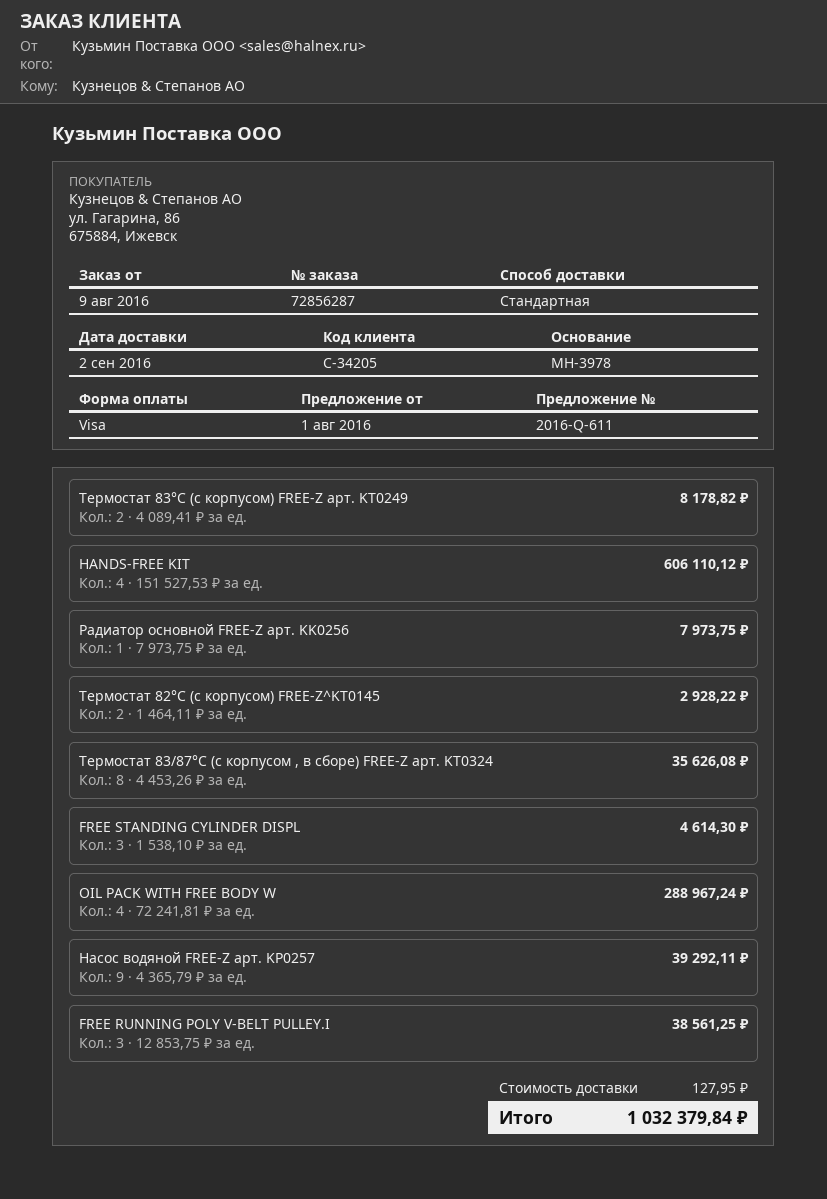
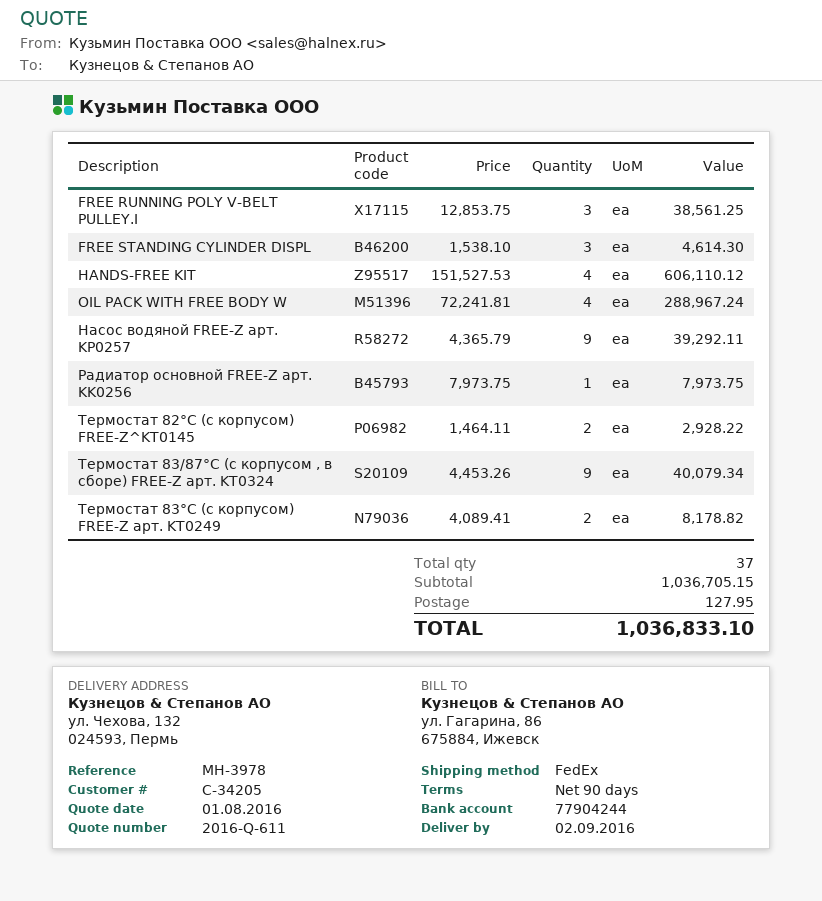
shipping method: standard -> FedEx
Термостат 83/87°С (с корпусом , в сборе) FREE-Z арт. KT0324: 8 x 4453.26 = 35626.08 -> 9 x 4453.26 = 40079.34
total: 1032379.84 -> 1036833.10

